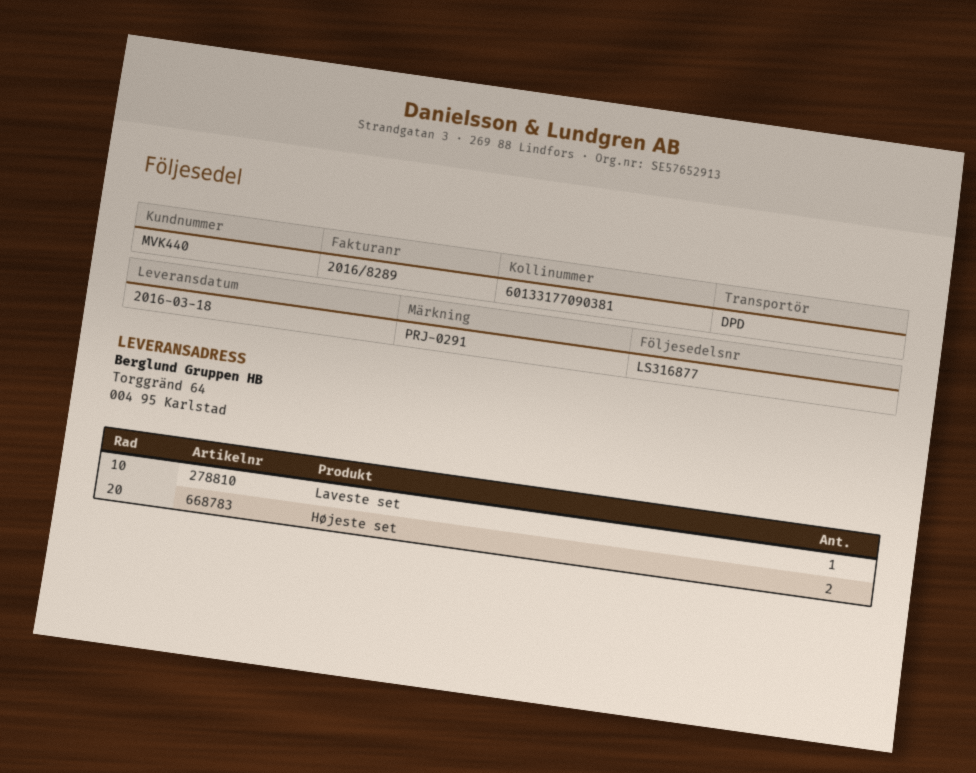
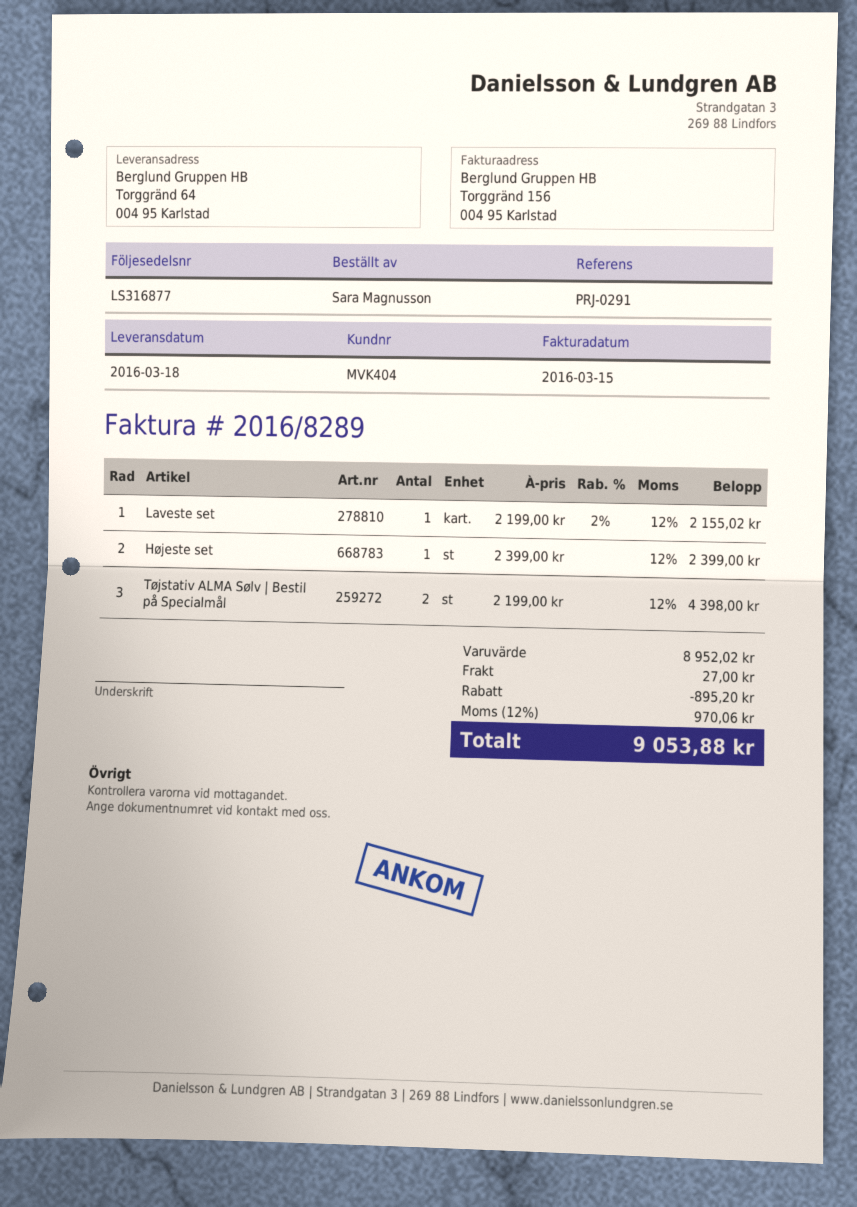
customer number: MVK440 -> MVK404
Højeste set: 2 -> 1
Tøjstativ ALMA Sølv | Bestil på Specialmål: none -> 2

